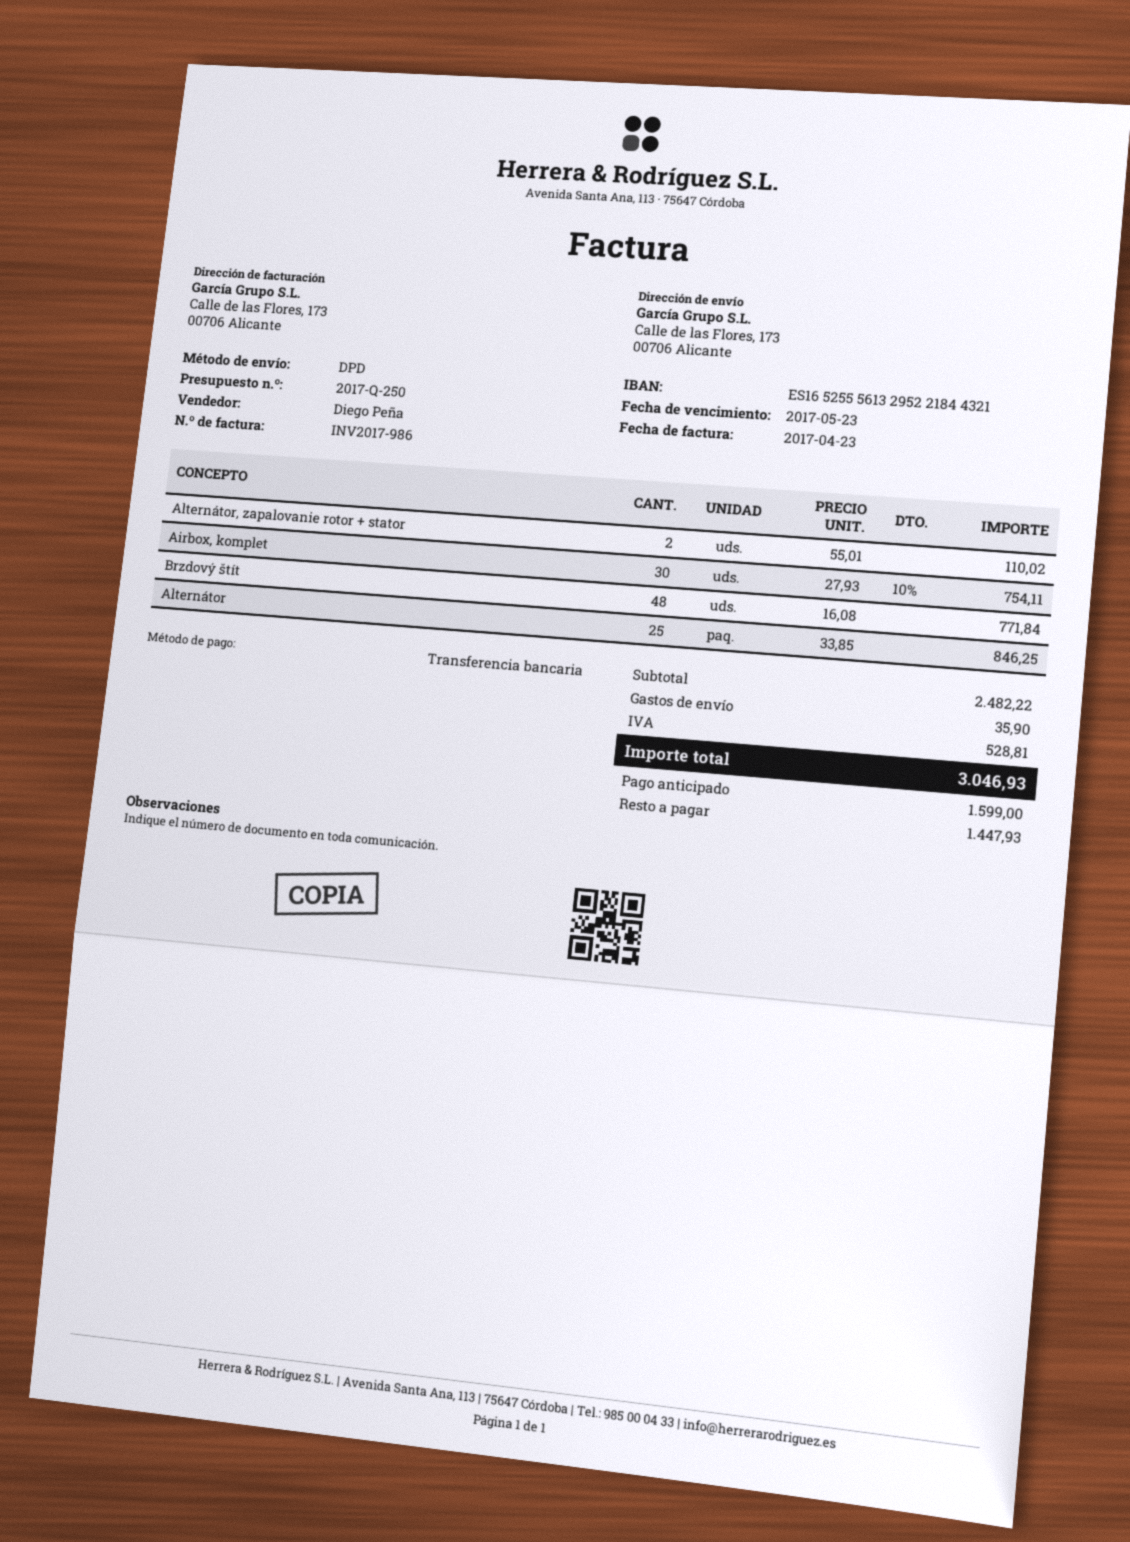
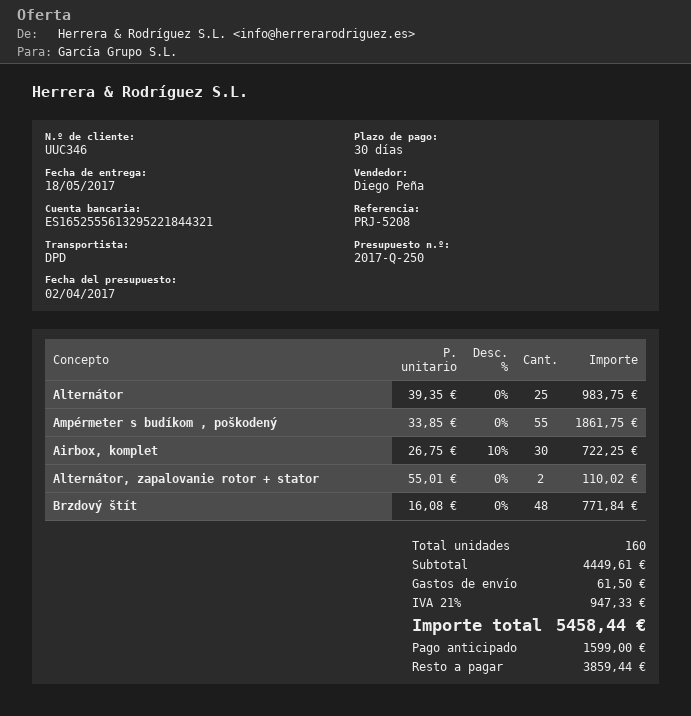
Airbox, komplet: 30 x 27.93 - 10% = 754.11 -> 30 x 26.75 - 10% = 722.25
Alternátor: 25 x 33.85 = 846.25 -> 25 x 39.35 = 983.75
Ampérmeter s budíkom , poškodený: none -> 55 x 33.85 = 1861.75
subtotal: 2482.22 -> 4449.61
shipping: 35.90 -> 61.50
tax: 528.81 -> 947.33
total: 3046.93 -> 5458.44
balance: 1447.93 -> 3859.44

